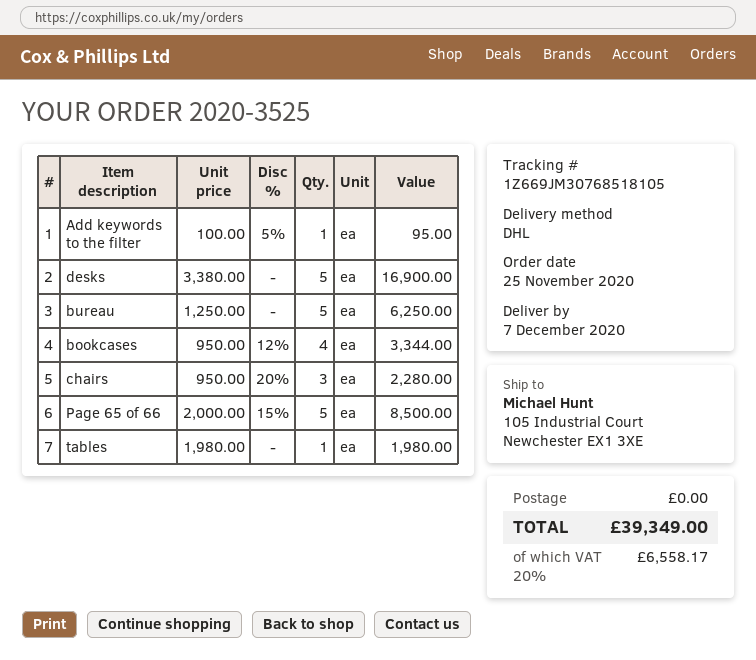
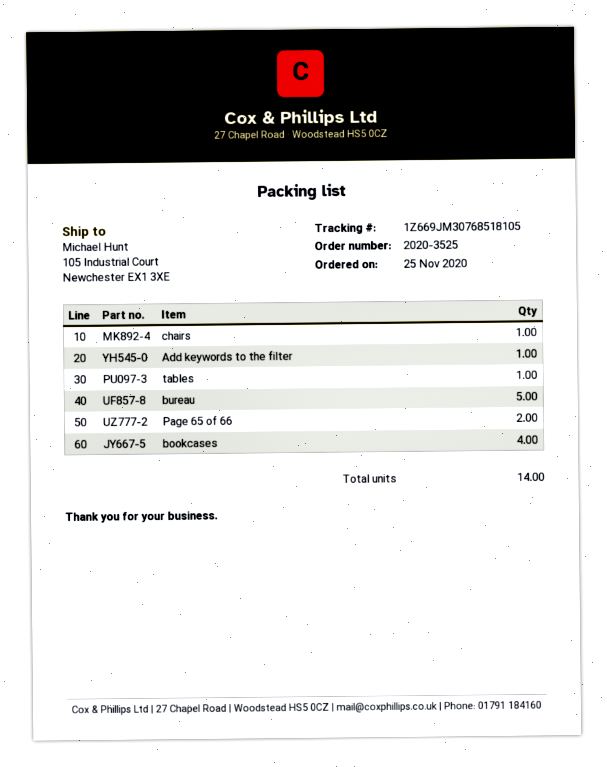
desks: 5 -> none
chairs: 3 -> 1
Page 65 of 66: 5 -> 2

